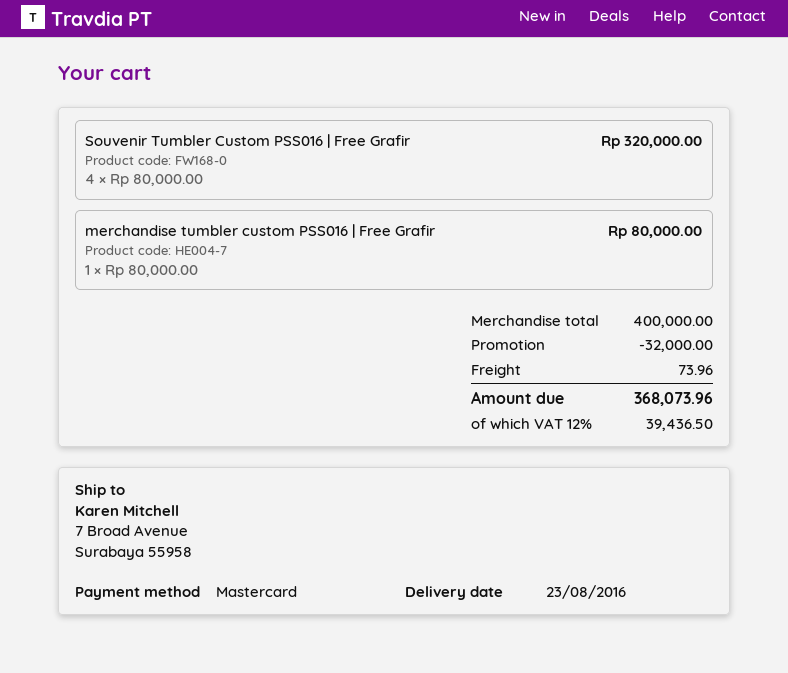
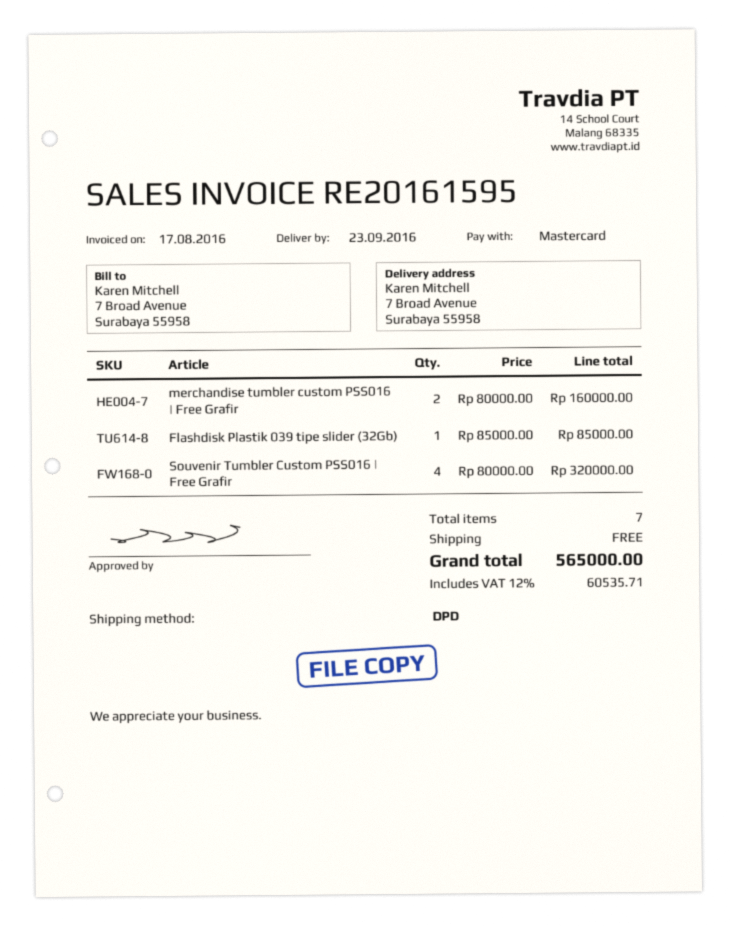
delivery date: 2016-08-23 -> 2016-09-23
merchandise tumbler custom PSS016 | Free Grafir: 1 x 80000.00 = 80000.00 -> 2 x 80000.00 = 160000.00
Flashdisk Plastik 039 tipe slider (32Gb): none -> 1 x 85000.00 = 85000.00
discount: 32000.00 -> none
shipping: 73.96 -> 0.00
tax: 12% = 39436.50 -> 12% = 60535.71
total: 368073.96 -> 565000.00

